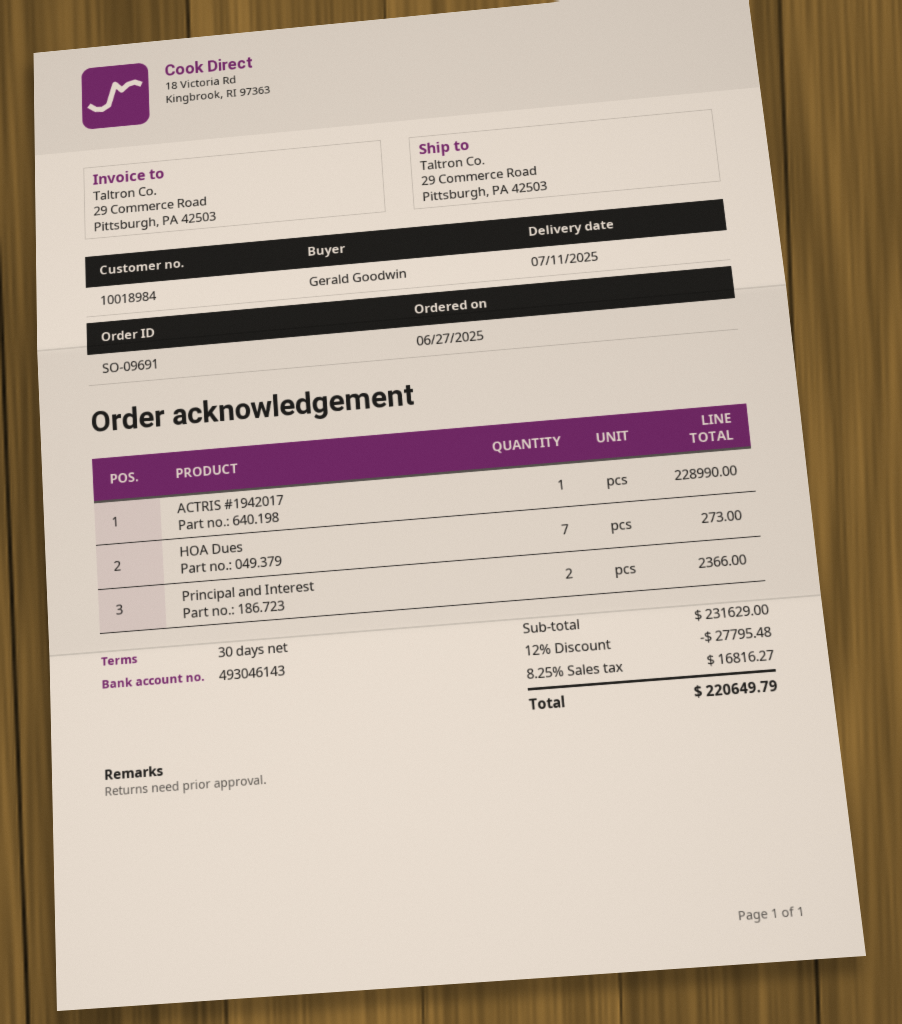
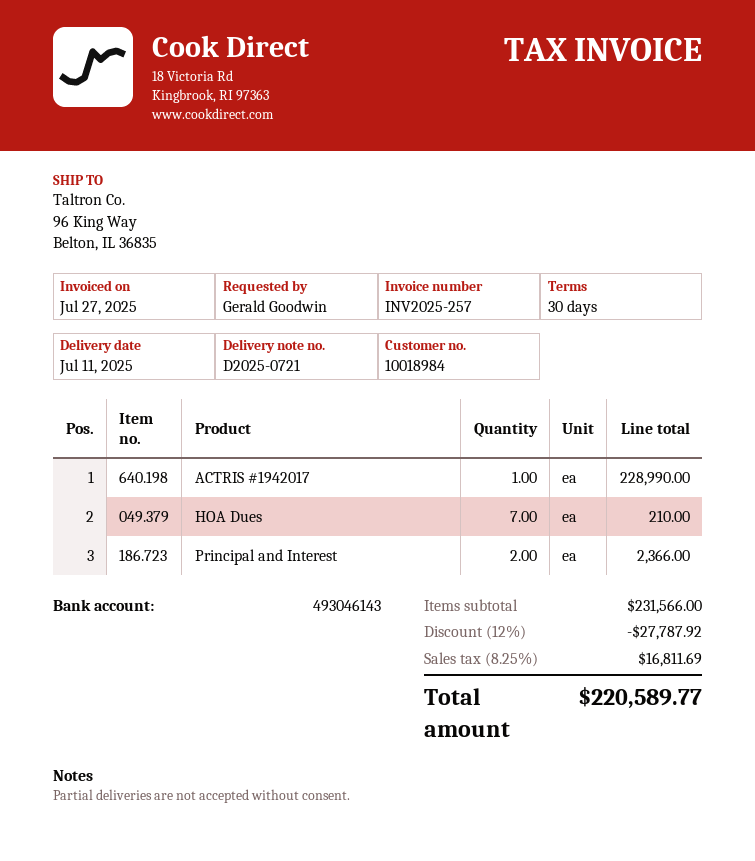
ship to: 29 Commerce Road, Pittsburgh, PA 42503 -> 96 King Way, Belton, IL 36835
HOA Dues: 7 for 273.00 -> 7 for 210.00
subtotal: 231629.00 -> 231566.00
discount: 12% = 27795.48 -> 12% = 27787.92
tax: 8.25% = 16816.27 -> 8.25% = 16811.69
total: 220649.79 -> 220589.77

